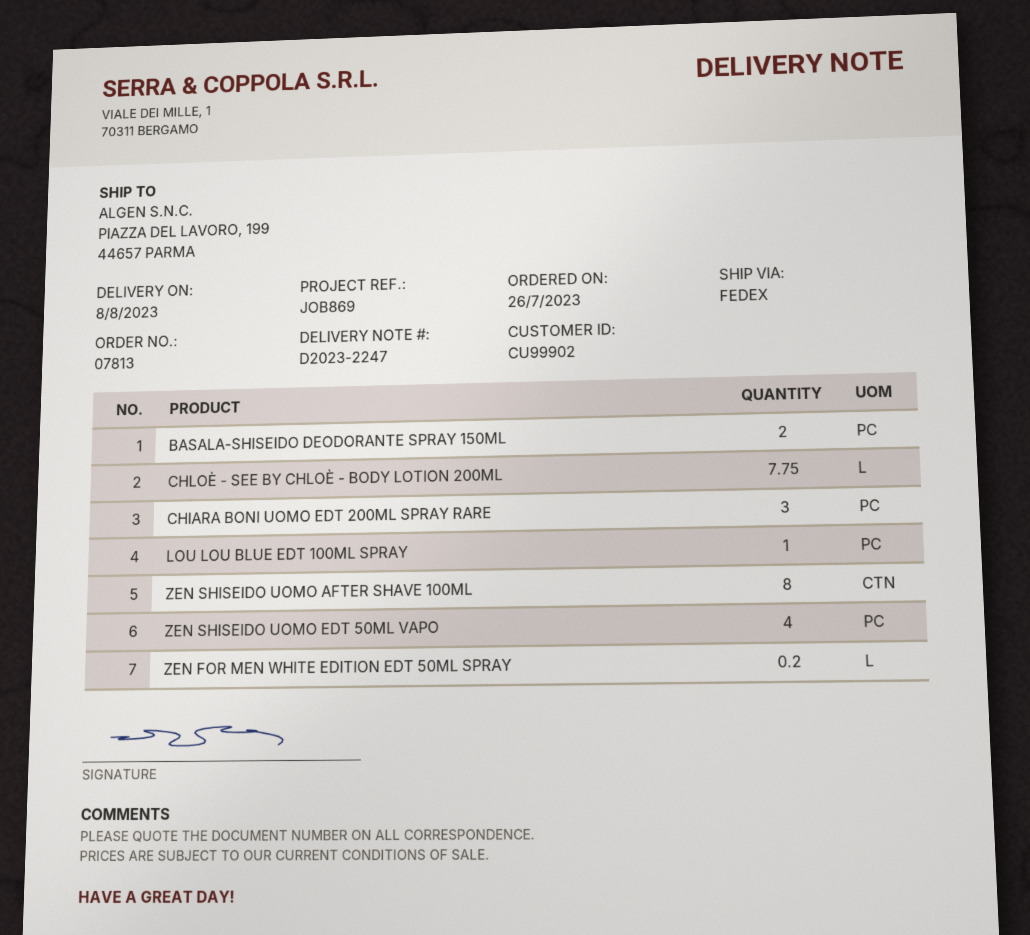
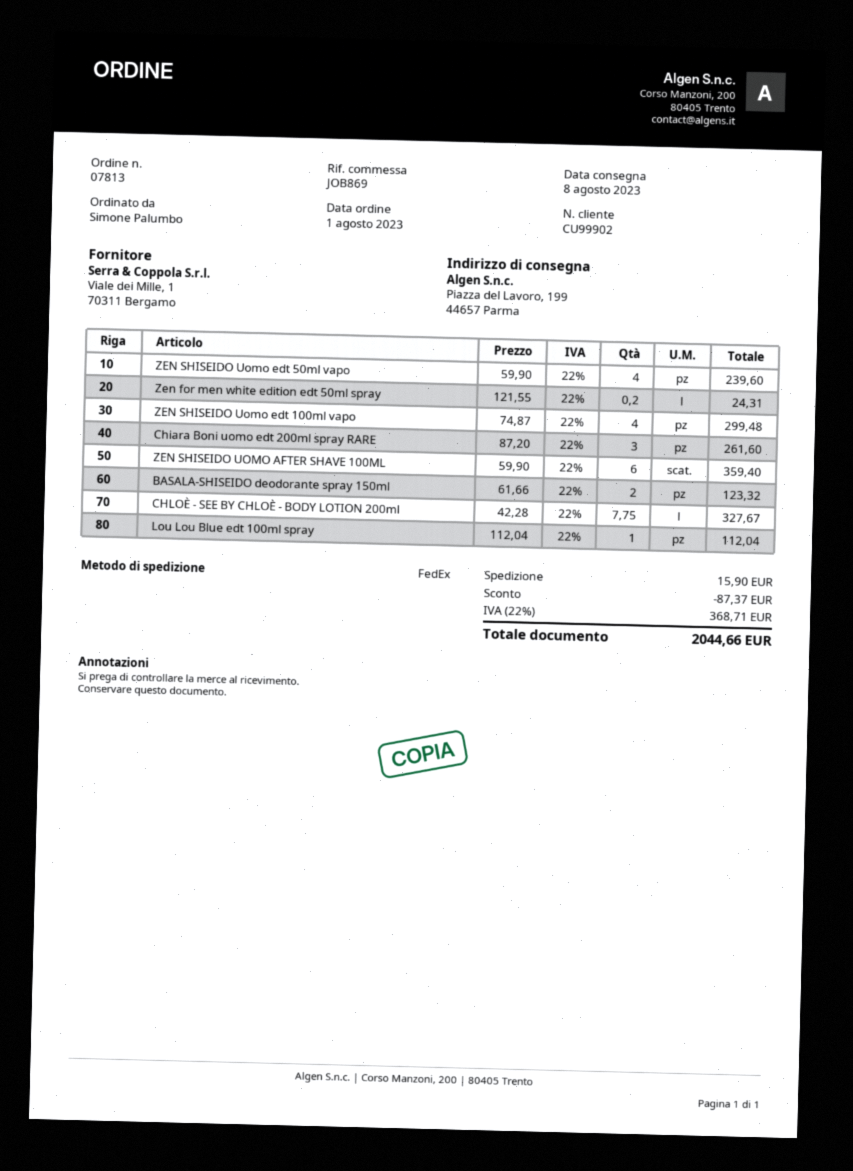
order date: 2023-07-26 -> 2023-08-01
ZEN SHISEIDO UOMO AFTER SHAVE 100ML: 8 -> 6
ZEN SHISEIDO Uomo edt 100ml vapo: none -> 4

